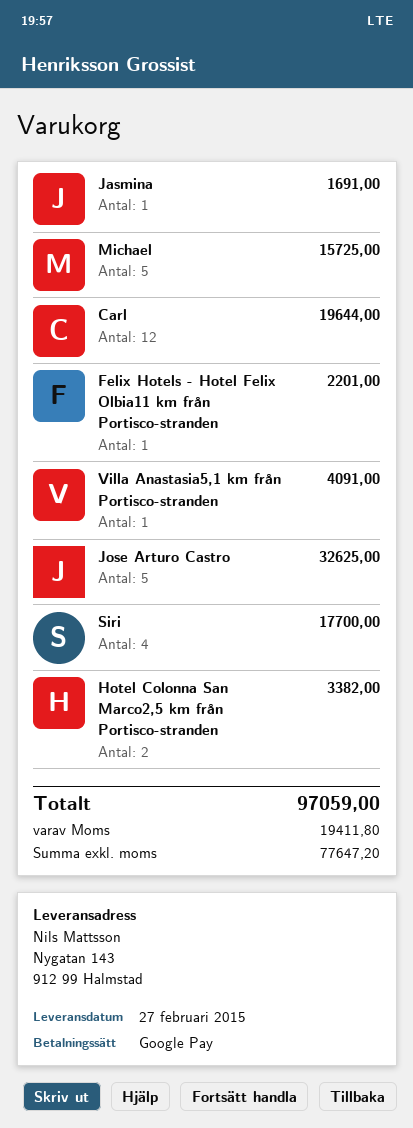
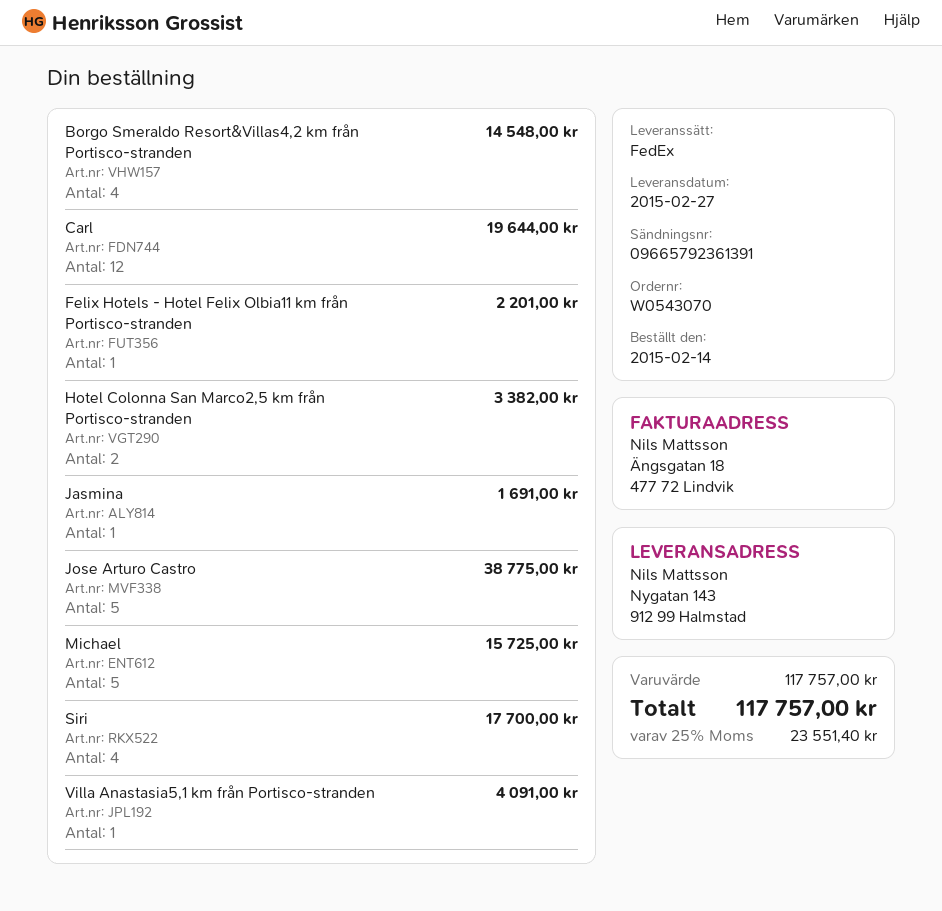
Jose Arturo Castro: 5 for 32625.00 -> 5 for 38775.00
Borgo Smeraldo Resort&Villas4,2 km från Portisco-stranden: none -> 4 for 14548.00
tax: 19411.80 -> 23551.40
total: 97059.00 -> 117757.00

